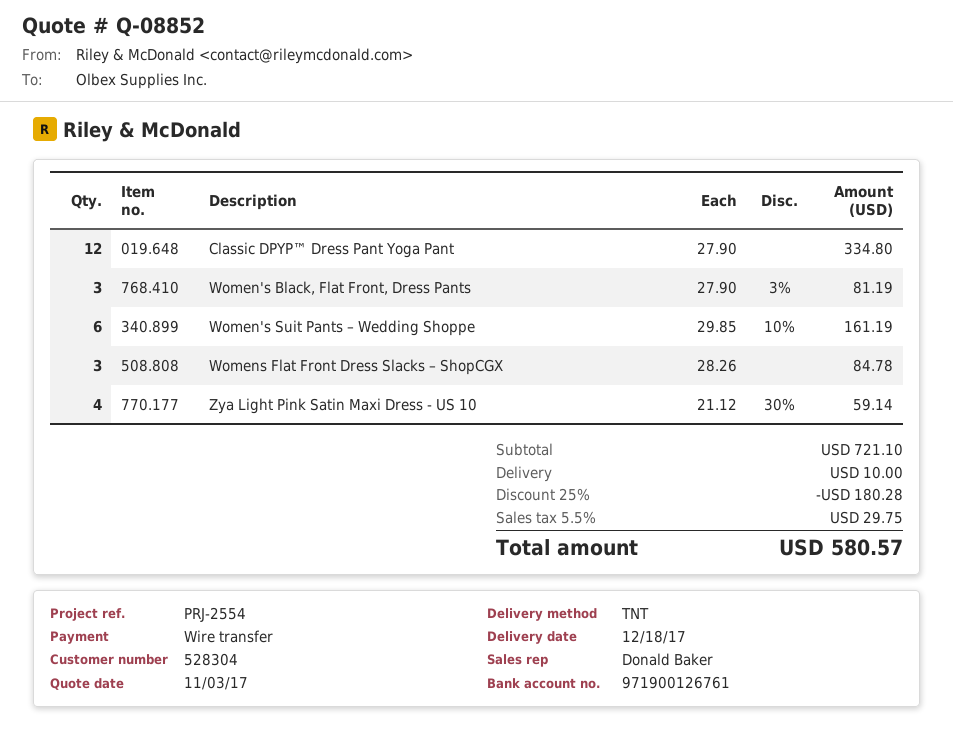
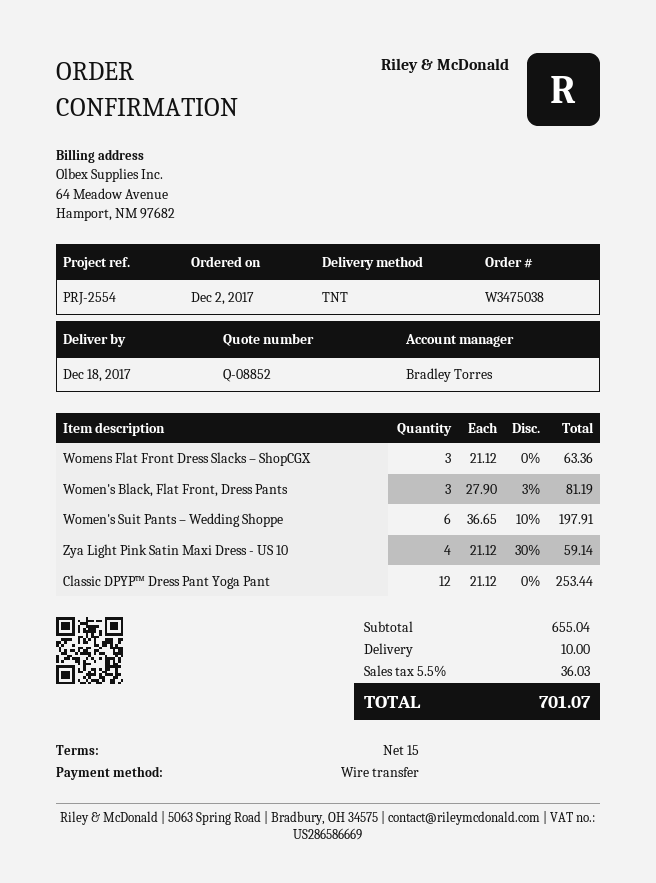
sales rep: Donald Baker -> Bradley Torres
Classic DPYP™ Dress Pant Yoga Pant: 12 x 27.90 = 334.80 -> 12 x 21.12 = 253.44
Women's Suit Pants – Wedding Shoppe: 6 x 29.85 - 10% = 161.19 -> 6 x 36.65 - 10% = 197.91
Womens Flat Front Dress Slacks – ShopCGX: 3 x 28.26 = 84.78 -> 3 x 21.12 = 63.36
subtotal: 721.10 -> 655.04
discount: 25% = 180.28 -> none
tax: 5.5% = 29.75 -> 5.5% = 36.03
total: 580.57 -> 701.07

